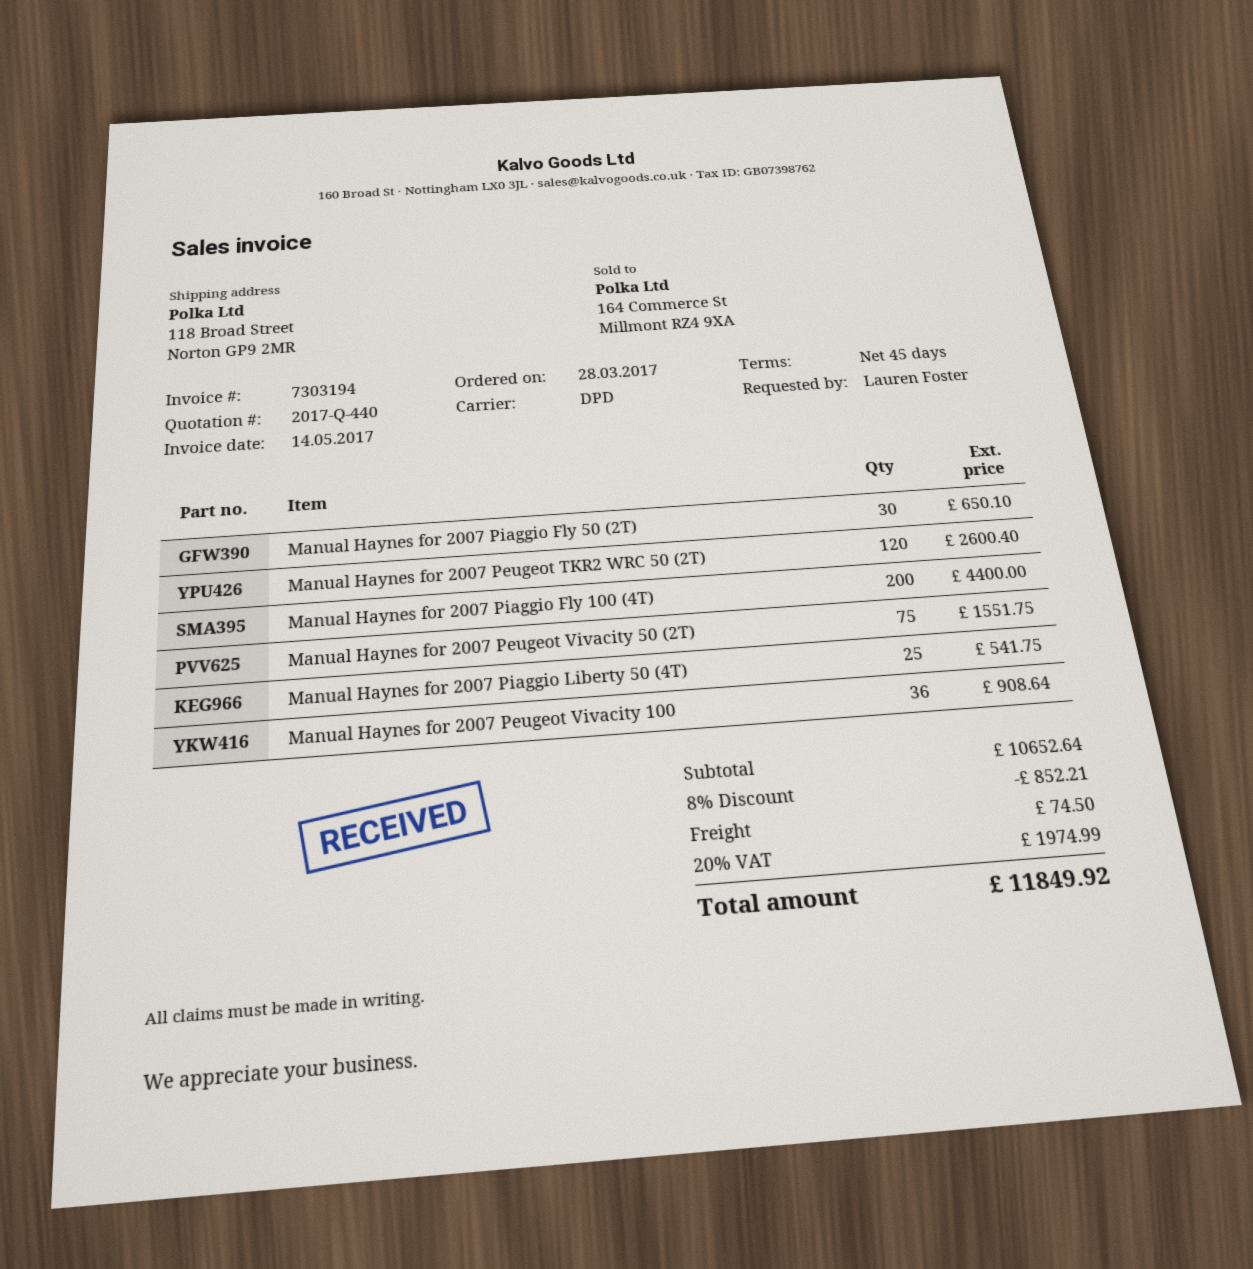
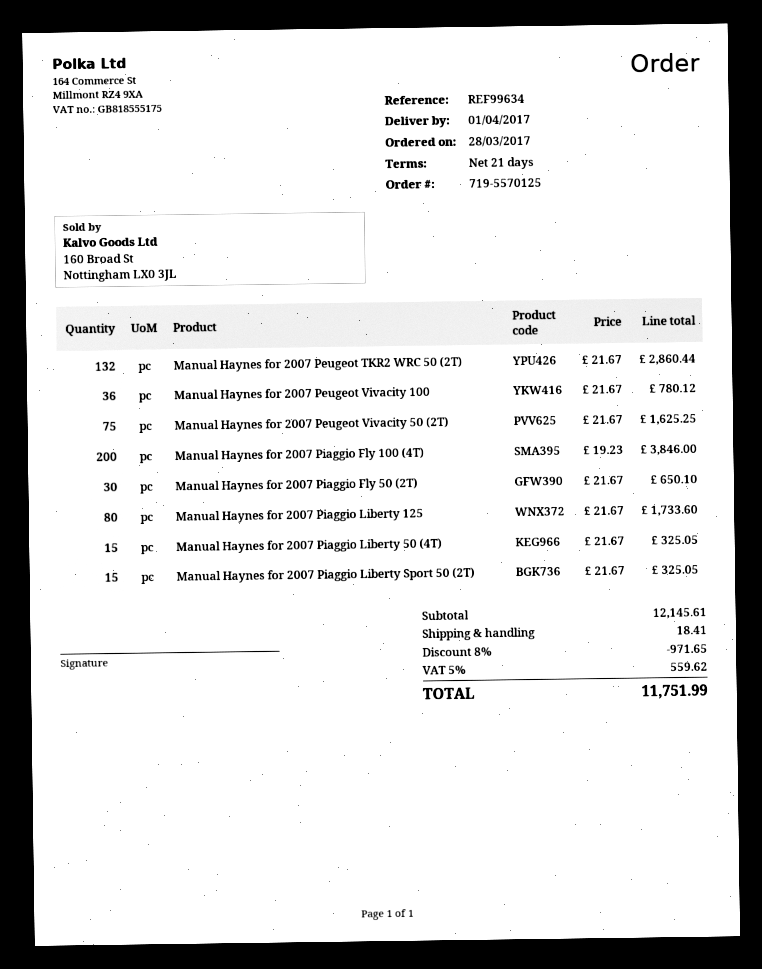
payment terms: 45 days -> 21 days
Manual Haynes for 2007 Peugeot TKR2 WRC 50 (2T): 120 for 2600.40 -> 132 for 2860.44
Manual Haynes for 2007 Piaggio Fly 100 (4T): 200 for 4400.00 -> 200 for 3846.00
Manual Haynes for 2007 Peugeot Vivacity 50 (2T): 75 for 1551.75 -> 75 for 1625.25
Manual Haynes for 2007 Piaggio Liberty 50 (4T): 25 for 541.75 -> 15 for 325.05
Manual Haynes for 2007 Peugeot Vivacity 100: 36 for 908.64 -> 36 for 780.12
Manual Haynes for 2007 Piaggio Liberty 125: none -> 80 for 1733.60
Manual Haynes for 2007 Piaggio Liberty Sport 50 (2T): none -> 15 for 325.05
subtotal: 10652.64 -> 12145.61
discount: 8% = 852.21 -> 8% = 971.65
shipping: 74.50 -> 18.41
tax: 20% = 1974.99 -> 5% = 559.62
total: 11849.92 -> 11751.99

